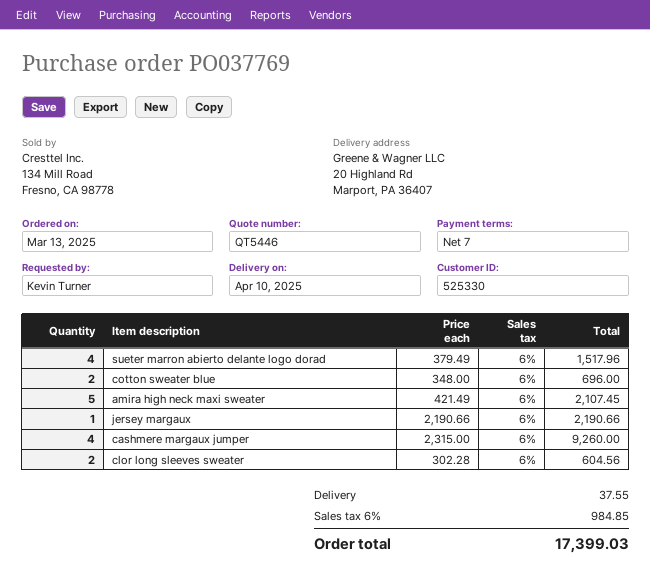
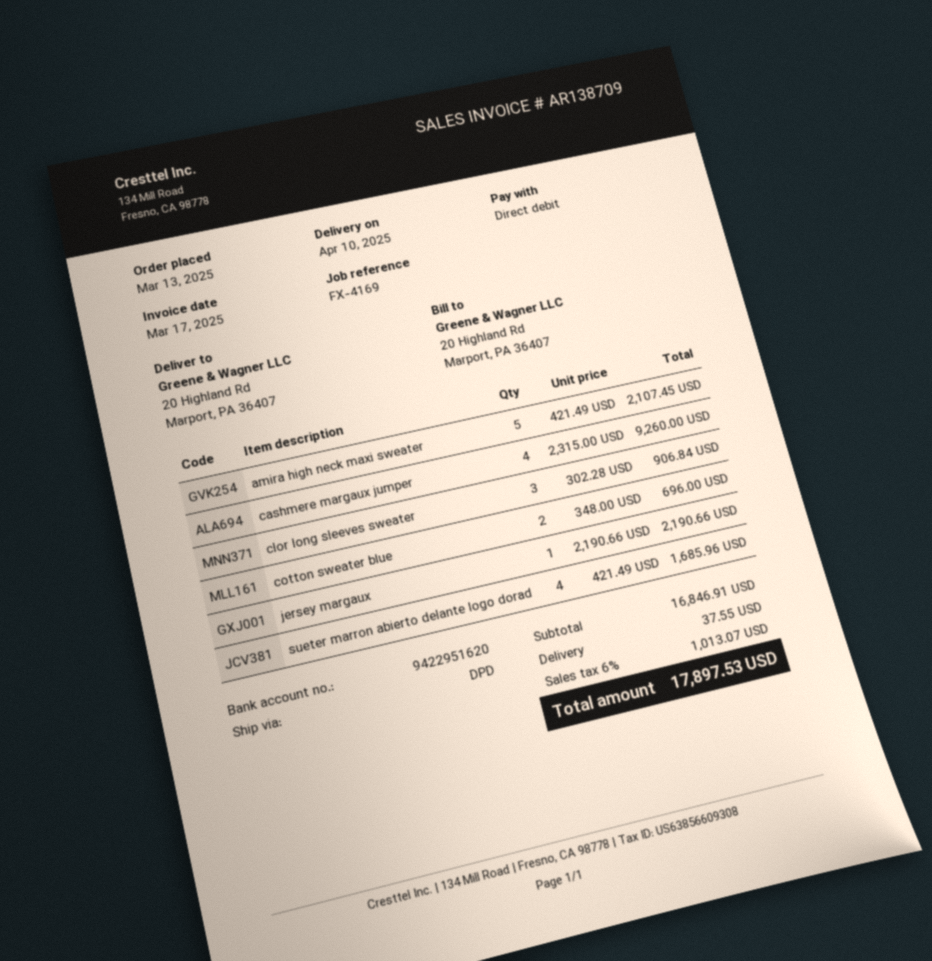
sueter marron abierto delante logo dorad: 4 x 379.49 = 1517.96 -> 4 x 421.49 = 1685.96
clor long sleeves sweater: 2 x 302.28 = 604.56 -> 3 x 302.28 = 906.84
tax: 6% = 984.85 -> 6% = 1013.07
total: 17399.03 -> 17897.53

